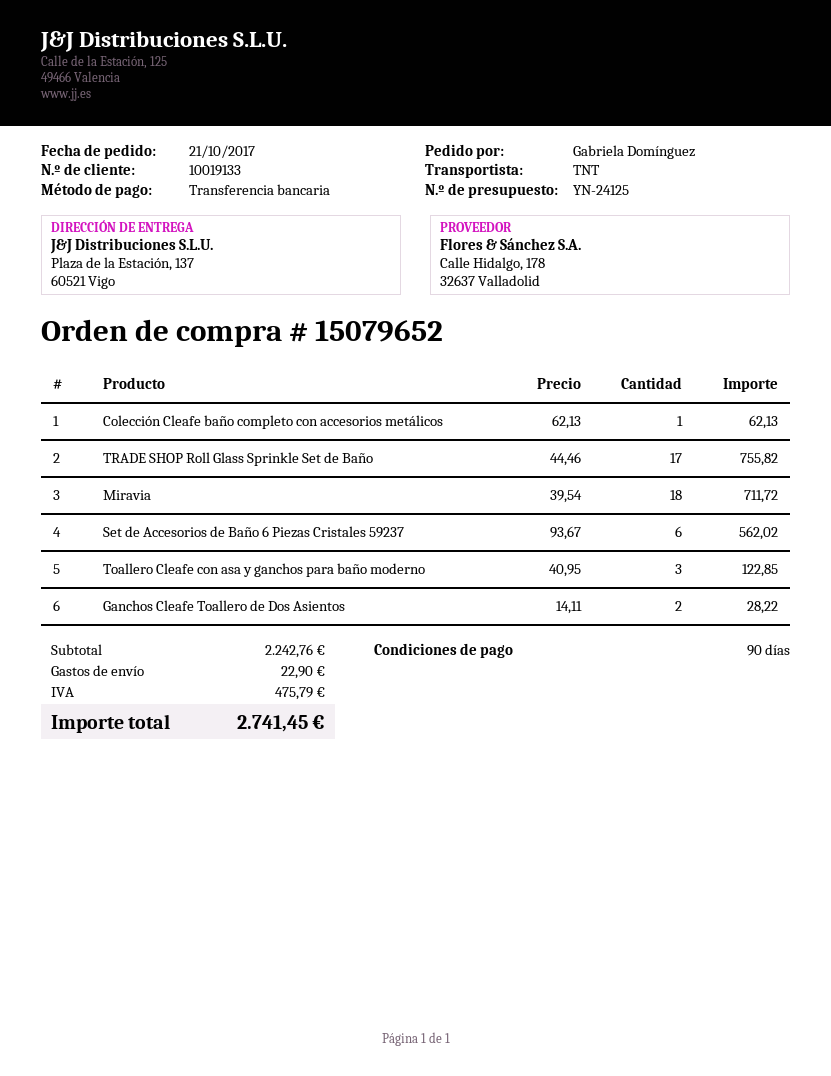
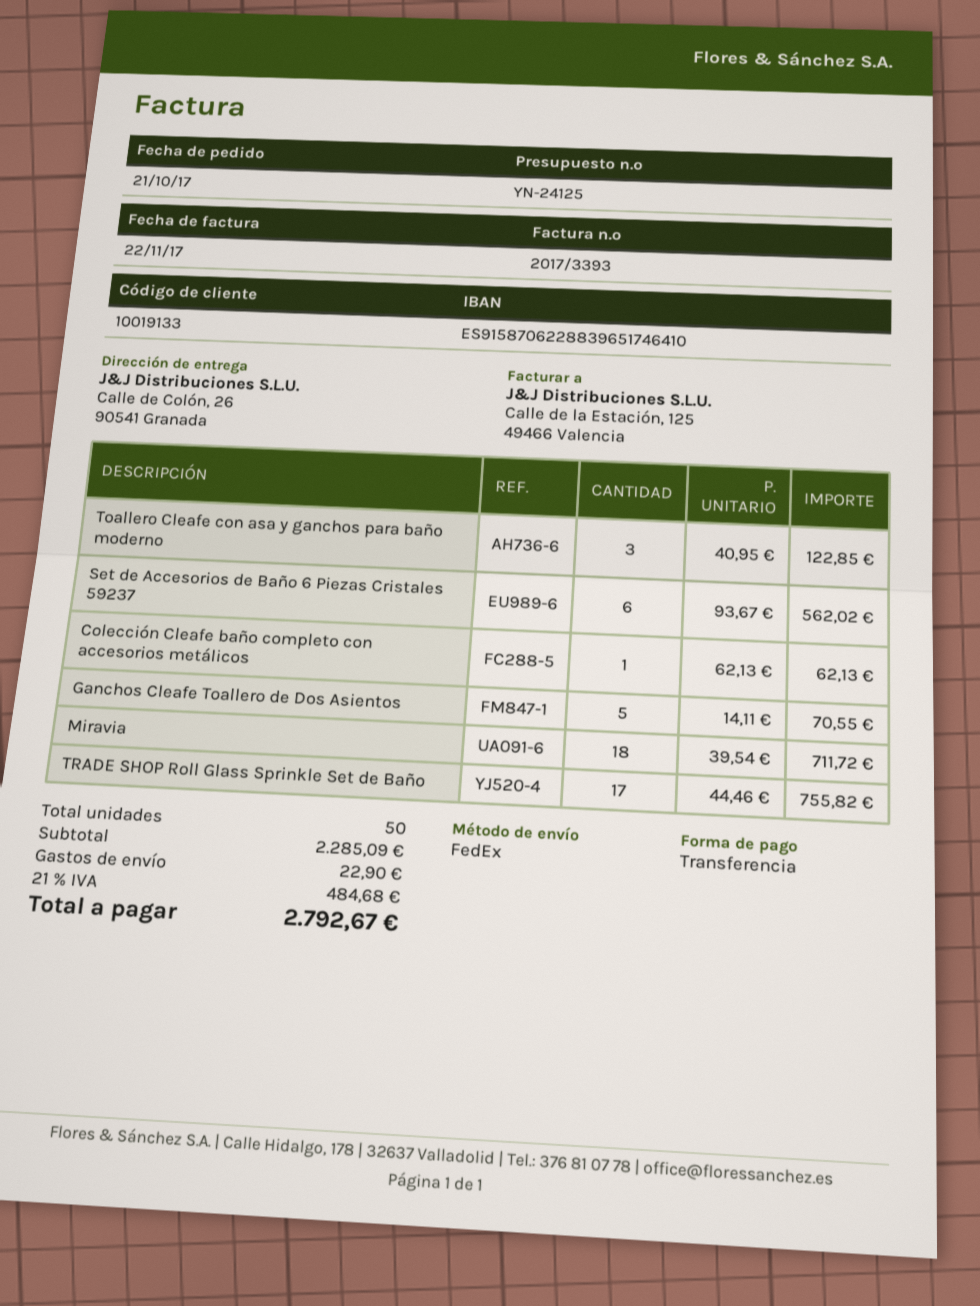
shipping method: TNT -> FedEx
ship to: Plaza de la Estación, 137, 60521 Vigo -> Calle de Colón, 26, 90541 Granada
Ganchos Cleafe Toallero de Dos Asientos: 2 x 14.11 = 28.22 -> 5 x 14.11 = 70.55
subtotal: 2242.76 -> 2285.09
tax: 475.79 -> 484.68
total: 2741.45 -> 2792.67

